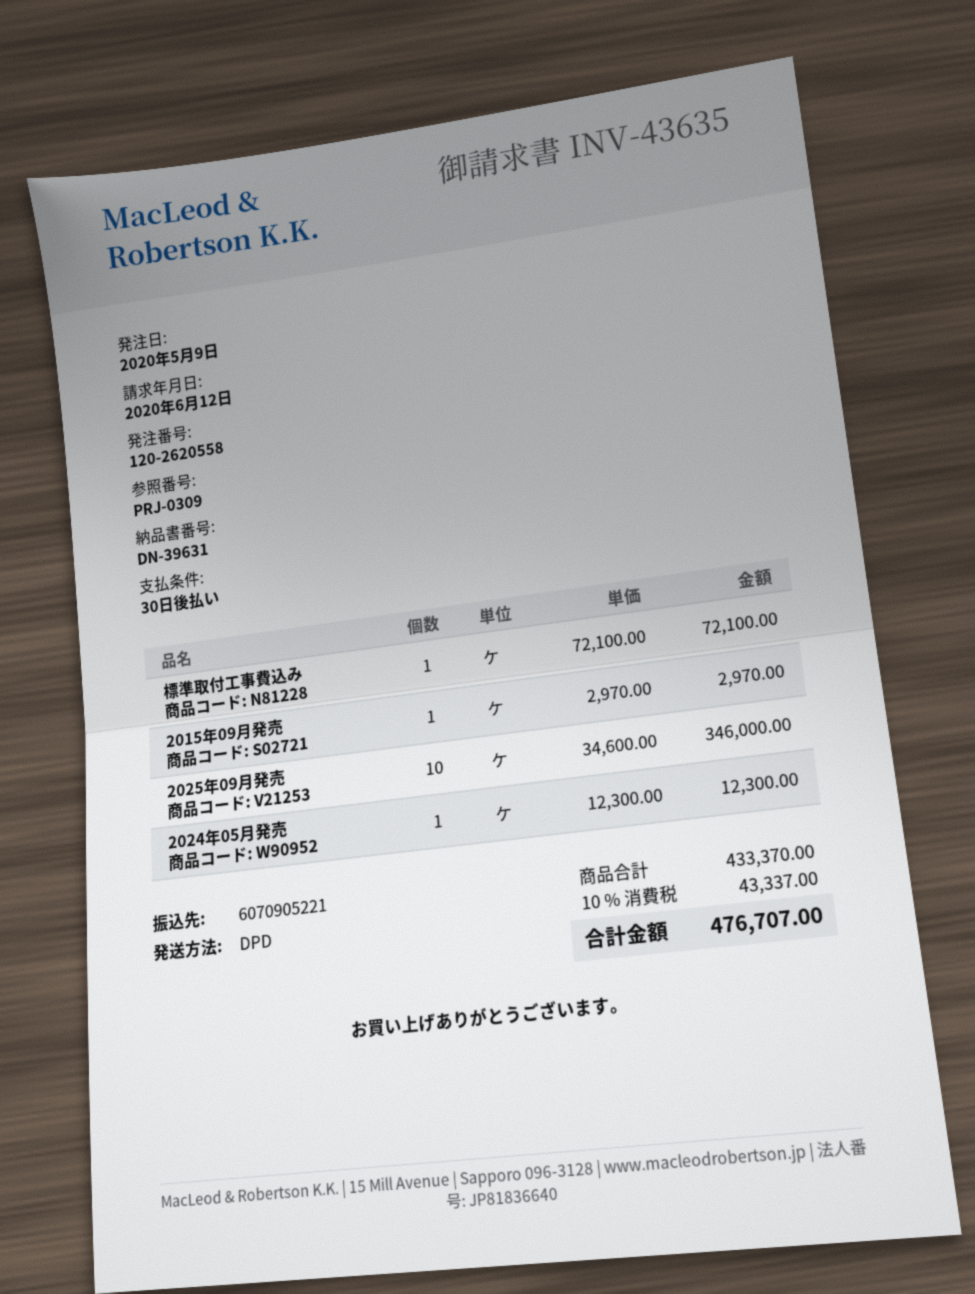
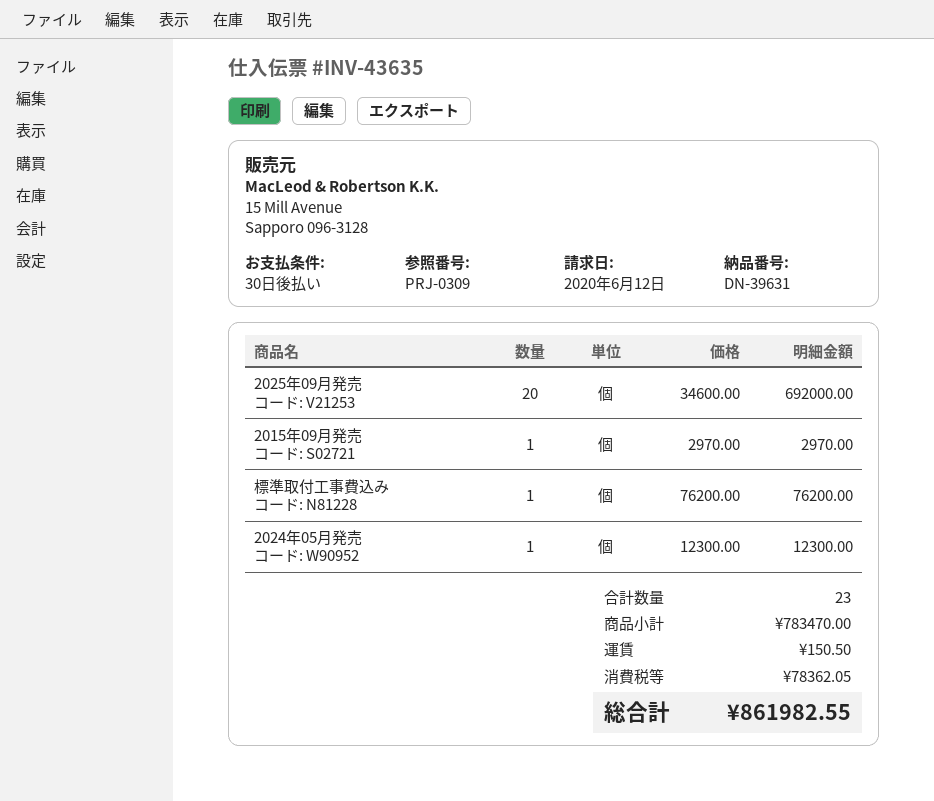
標準取付工事費込み: 1 x 72100.00 = 72100.00 -> 1 x 76200.00 = 76200.00
2025年09月発売: 10 x 34600.00 = 346000.00 -> 20 x 34600.00 = 692000.00
subtotal: 433370.00 -> 783470.00
shipping: none -> 150.50
tax: 43337.00 -> 78362.05
total: 476707.00 -> 861982.55

